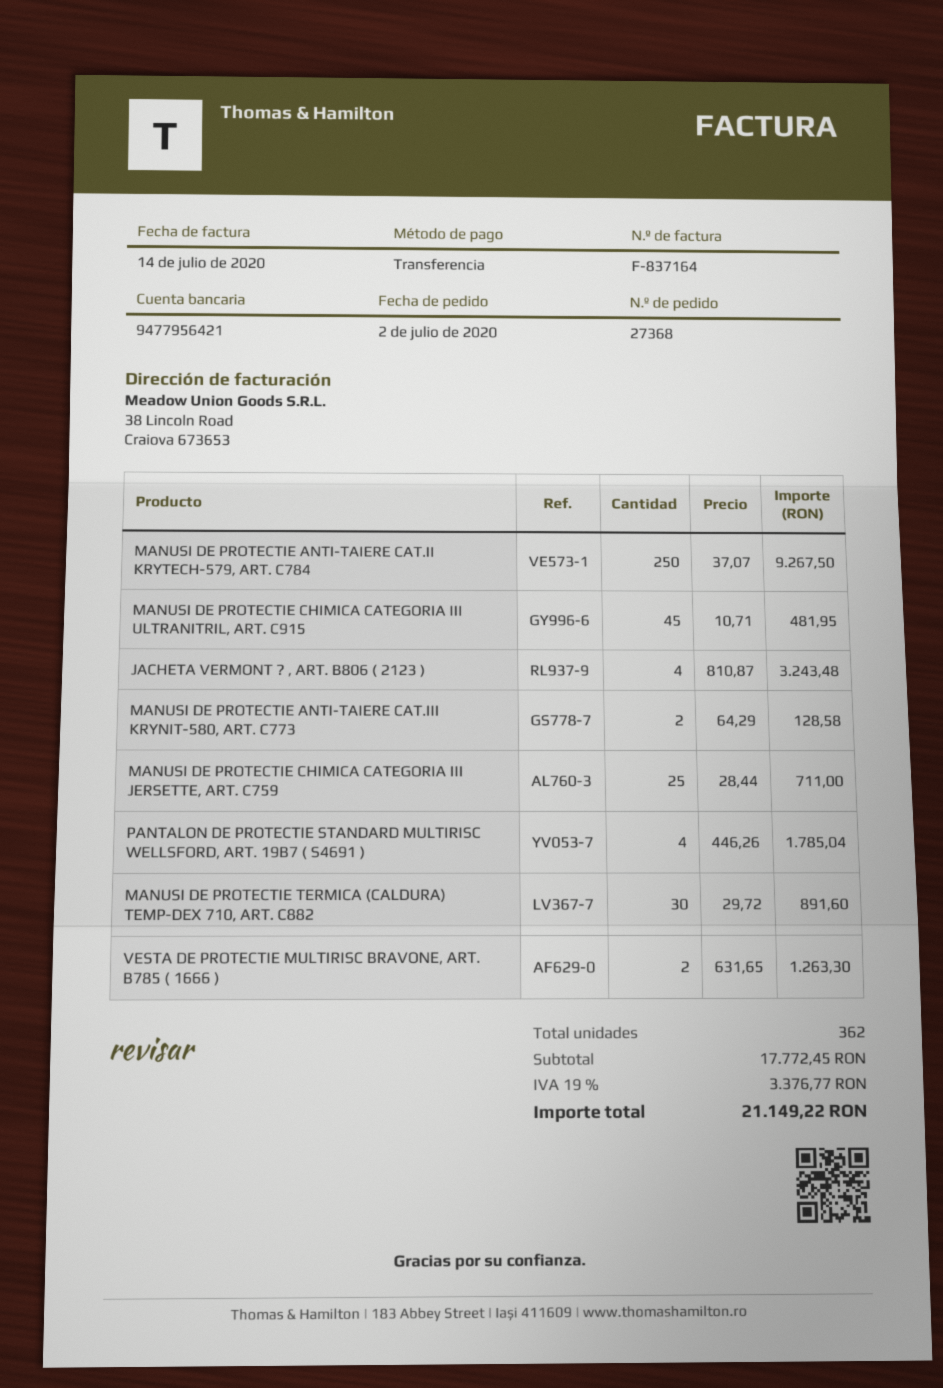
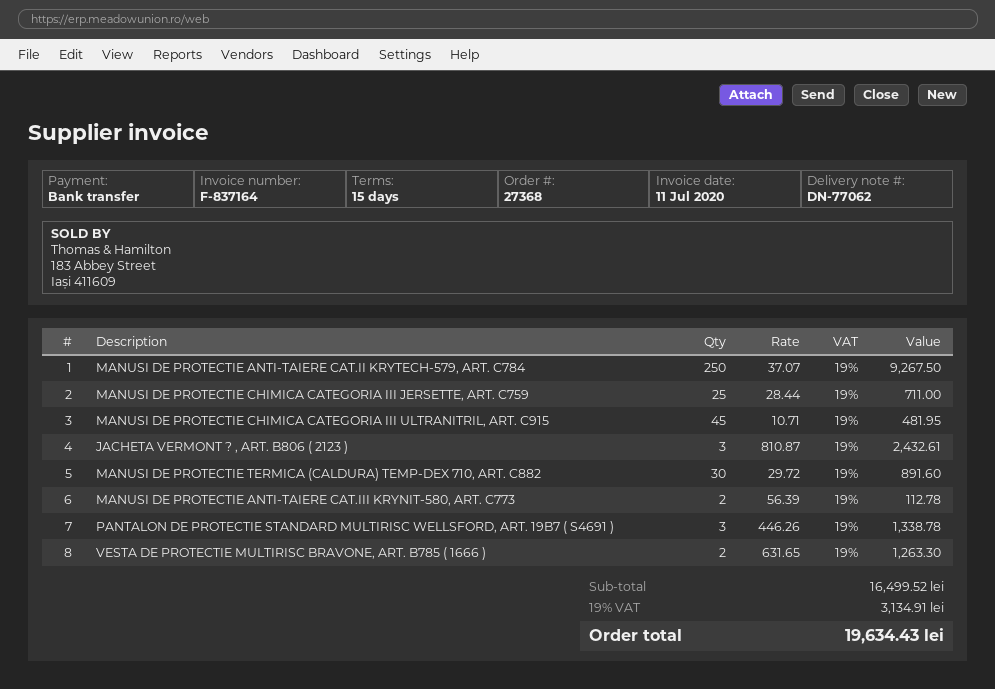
invoice date: 2020-07-14 -> 2020-07-11
JACHETA VERMONT ? , ART. B806 ( 2123 ): 4 x 810.87 = 3243.48 -> 3 x 810.87 = 2432.61
MANUSI DE PROTECTIE ANTI-TAIERE CAT.III KRYNIT-580, ART. C773: 2 x 64.29 = 128.58 -> 2 x 56.39 = 112.78
PANTALON DE PROTECTIE STANDARD MULTIRISC WELLSFORD, ART. 19B7 ( S4691 ): 4 x 446.26 = 1785.04 -> 3 x 446.26 = 1338.78
subtotal: 17772.45 -> 16499.52
tax: 19% = 3376.77 -> 19% = 3134.91
total: 21149.22 -> 19634.43

